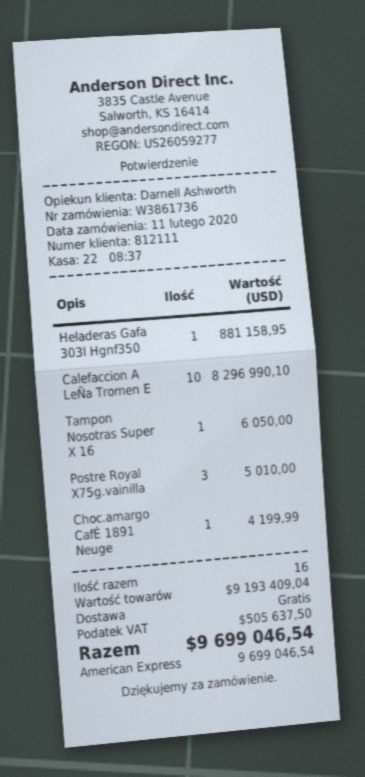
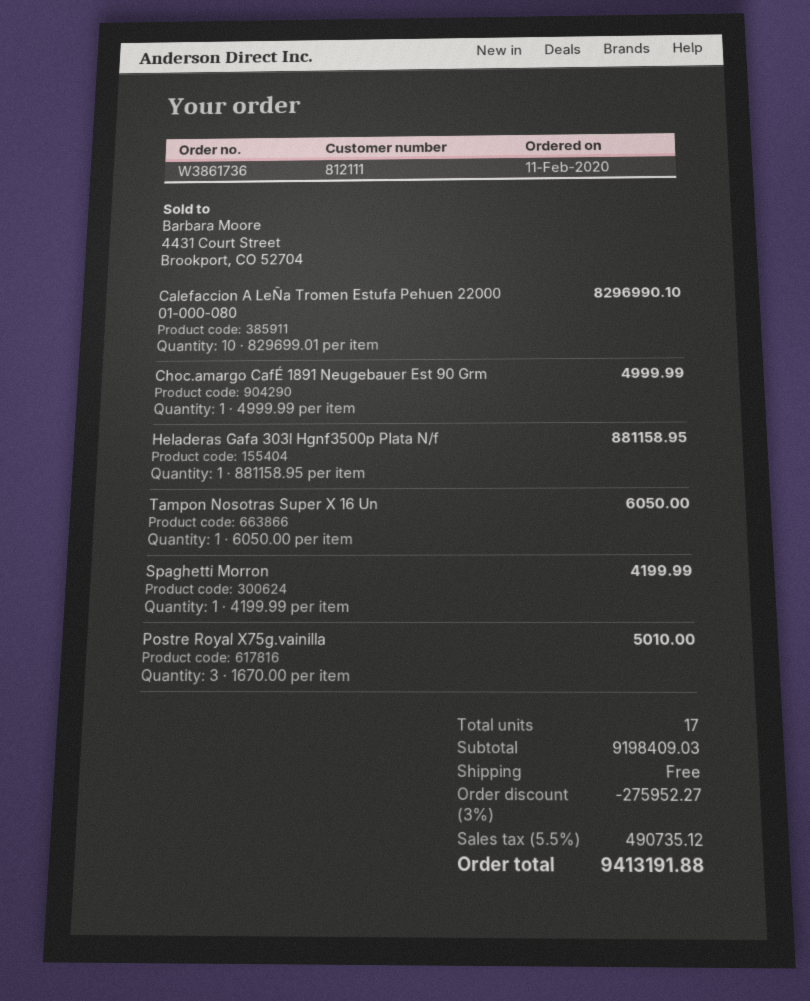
Choc.amargo CafÉ 1891 Neuge: 1 for 4199.99 -> 1 for 4999.99
Spaghetti Morron: none -> 1 for 4199.99
total quantity: 16 -> 17
subtotal: 9193409.04 -> 9198409.03
discount: none -> 3% = 275952.27
tax: 505637.50 -> 490735.12
total: 9699046.54 -> 9413191.88

